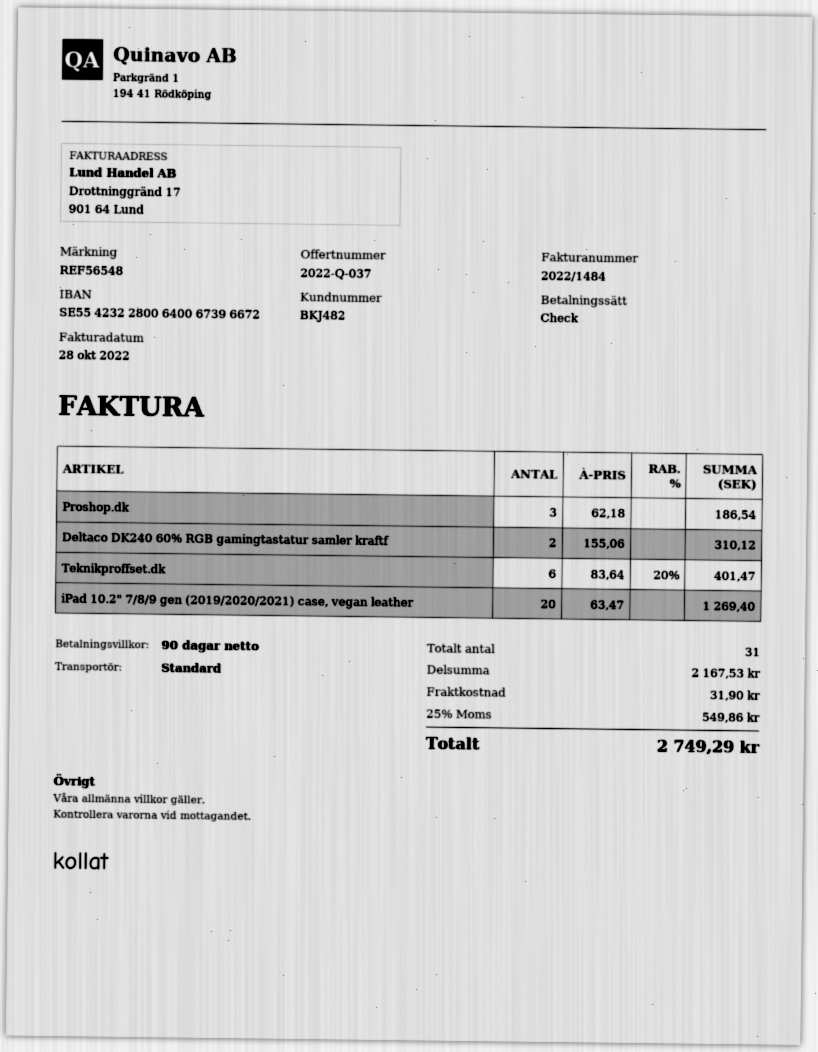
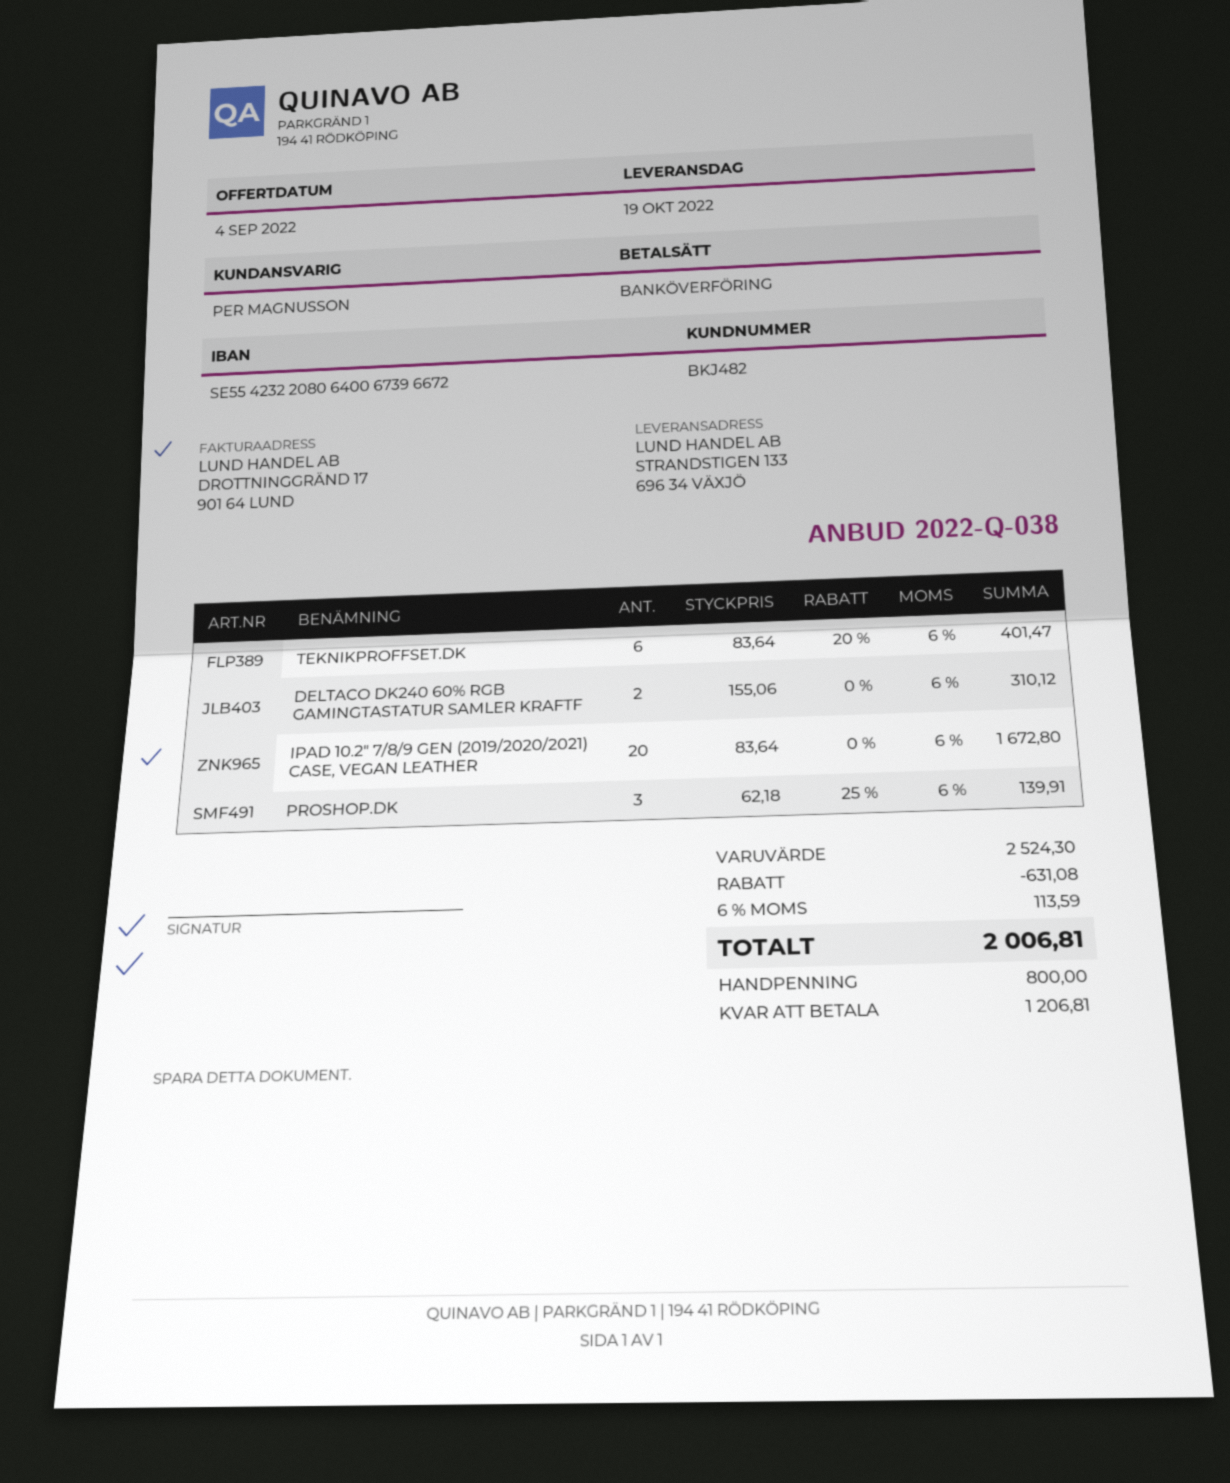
quote number: 2022-Q-037 -> 2022-Q-038
payment method: cheque -> bank transfer
bank account: SE5542322800640067396672 -> SE5542322080640067396672
Proshop.dk: 3 x 62.18 = 186.54 -> 3 x 62.18 - 25% = 139.91
iPad 10.2" 7/8/9 gen (2019/2020/2021) case, vegan leather: 20 x 63.47 = 1269.40 -> 20 x 83.64 = 1672.80
subtotal: 2167.53 -> 2524.30
discount: none -> 631.08
shipping: 31.90 -> none
tax: 25% = 549.86 -> 6% = 113.59
total: 2749.29 -> 2006.81

